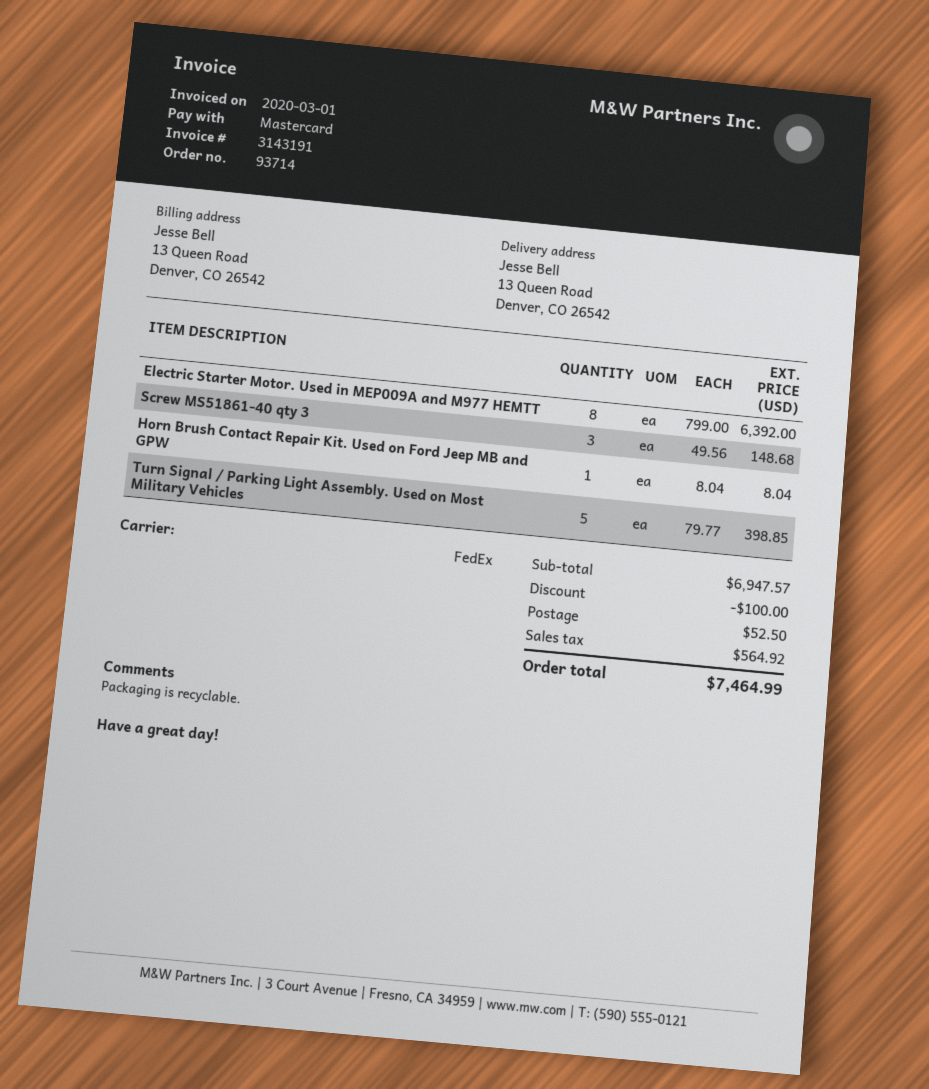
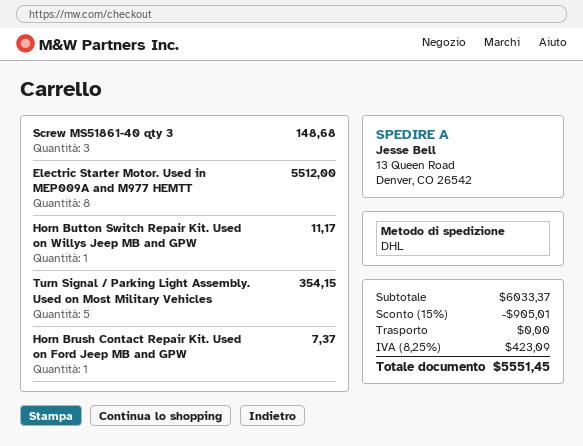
shipping method: FedEx -> DHL
Electric Starter Motor. Used in MEP009A and M977 HEMTT: 8 for 6392.00 -> 8 for 5512.00
Horn Brush Contact Repair Kit. Used on Ford Jeep MB and GPW: 1 for 8.04 -> 1 for 7.37
Turn Signal / Parking Light Assembly. Used on Most Military Vehicles: 5 for 398.85 -> 5 for 354.15
Horn Button Switch Repair Kit. Used on Willys Jeep MB and GPW: none -> 1 for 11.17
subtotal: 6947.57 -> 6033.37
discount: 100.00 -> 905.01
shipping: 52.50 -> 0.00
tax: 564.92 -> 423.09
total: 7464.99 -> 5551.45

